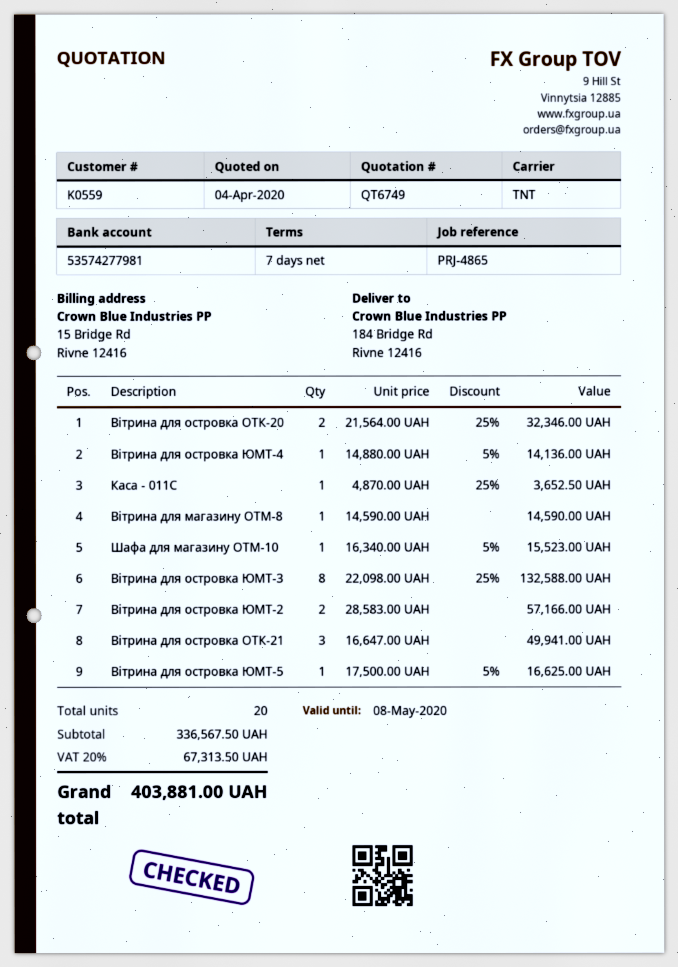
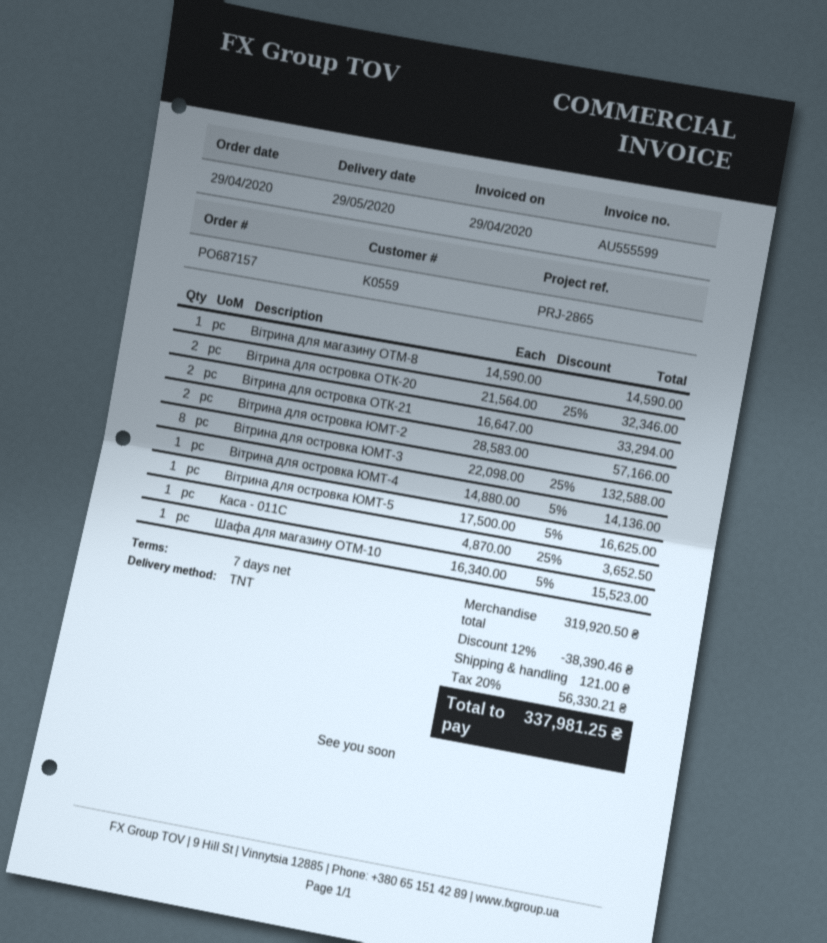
reference: PRJ-4865 -> PRJ-2865
Вітрина для островка ОТК-21: 3 x 16647.00 = 49941.00 -> 2 x 16647.00 = 33294.00
subtotal: 336567.50 -> 319920.50
discount: none -> 12% = 38390.46
shipping: none -> 121.00
tax: 20% = 67313.50 -> 20% = 56330.21
total: 403881.00 -> 337981.25

